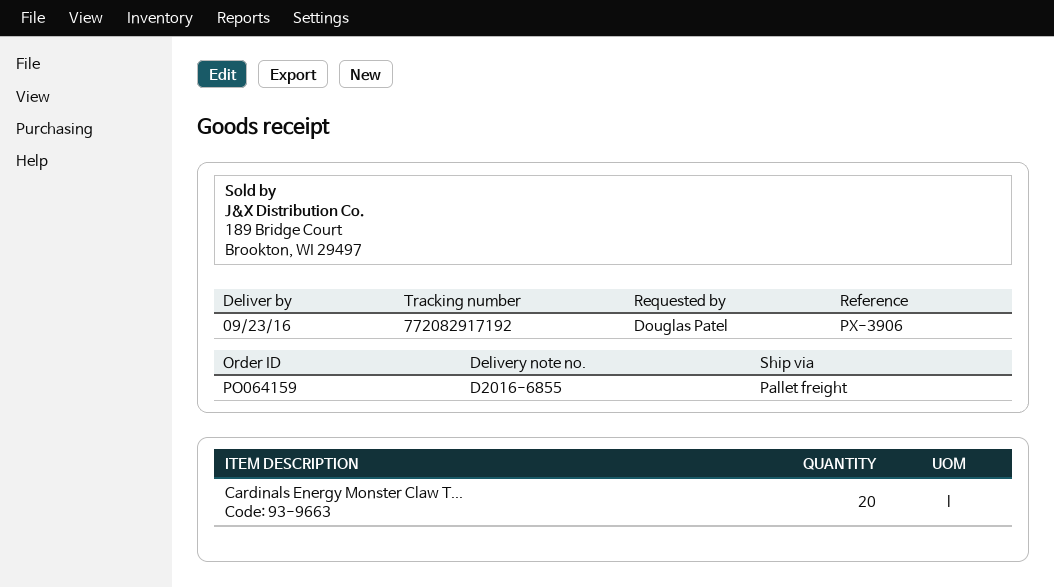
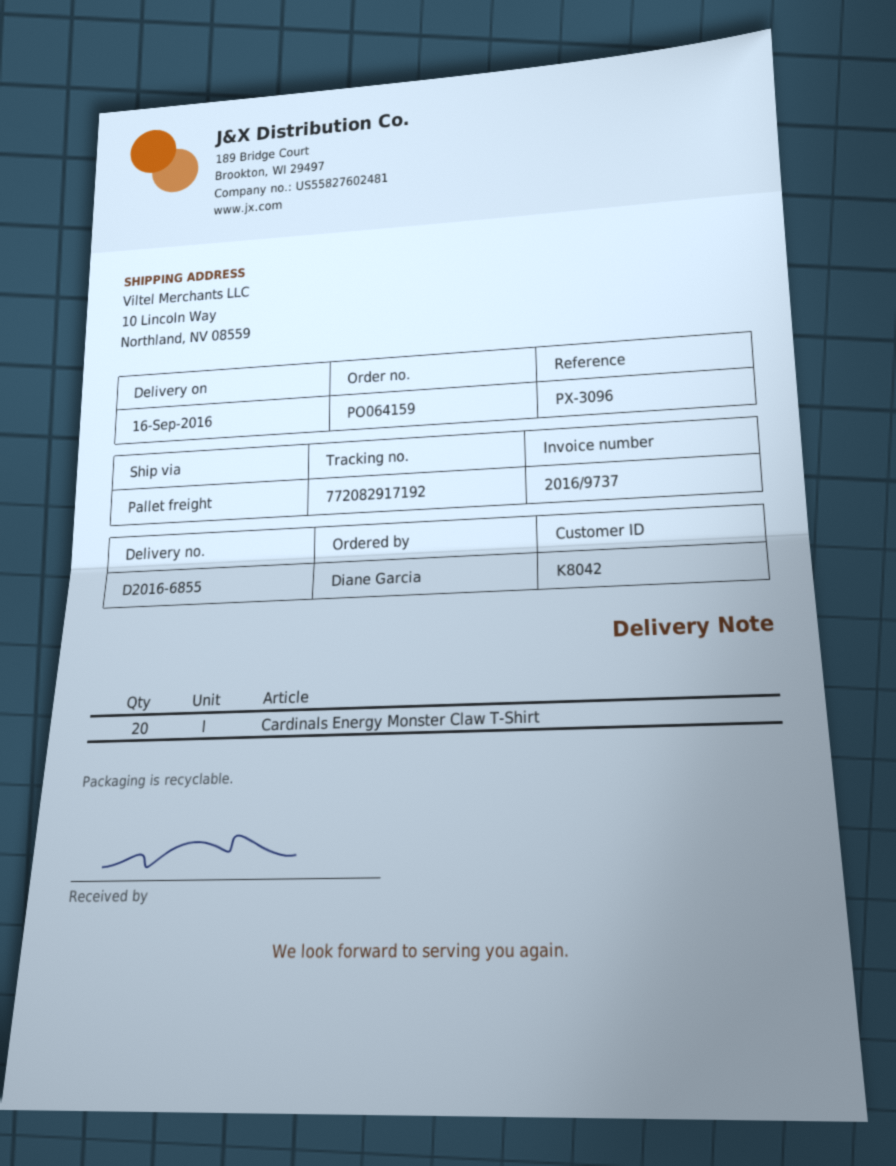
delivery date: 2016-09-23 -> 2016-09-16
reference: PX-3906 -> PX-3096
ordered by: Douglas Patel -> Diane Garcia

